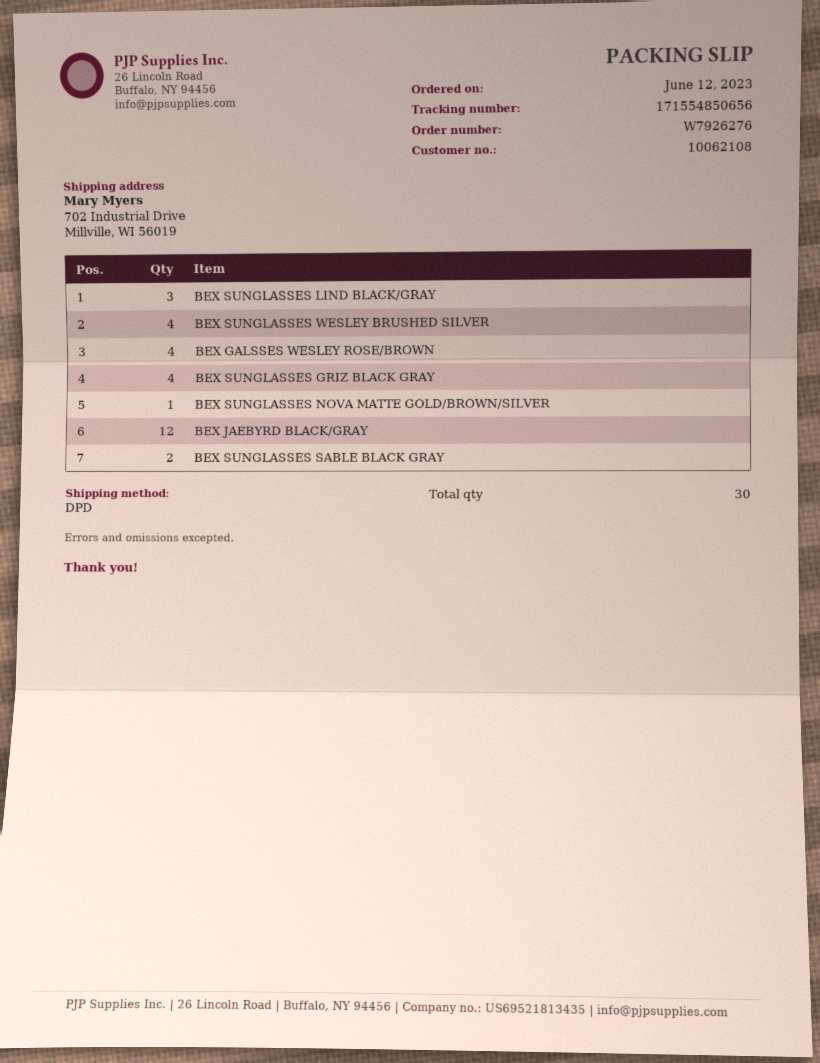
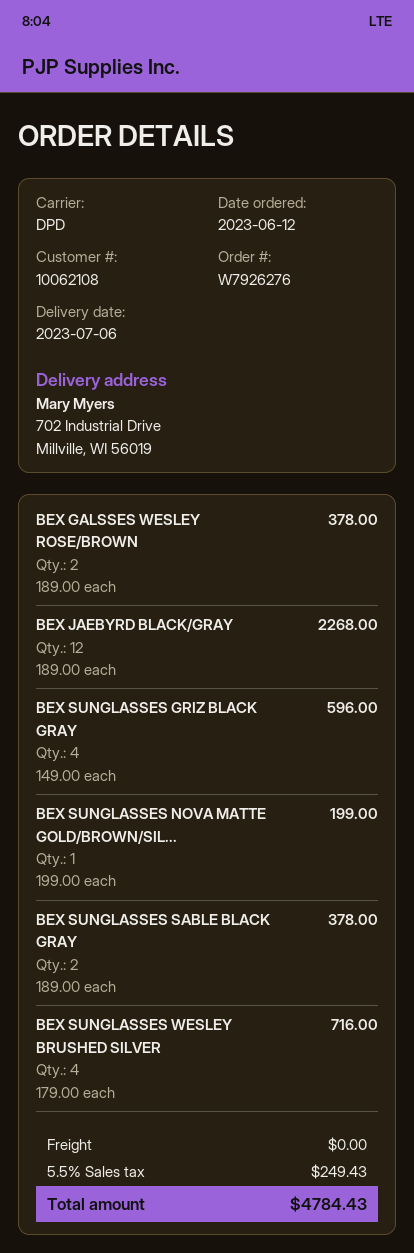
BEX SUNGLASSES LIND BLACK/GRAY: 3 -> none
BEX GALSSES WESLEY ROSE/BROWN: 4 -> 2

